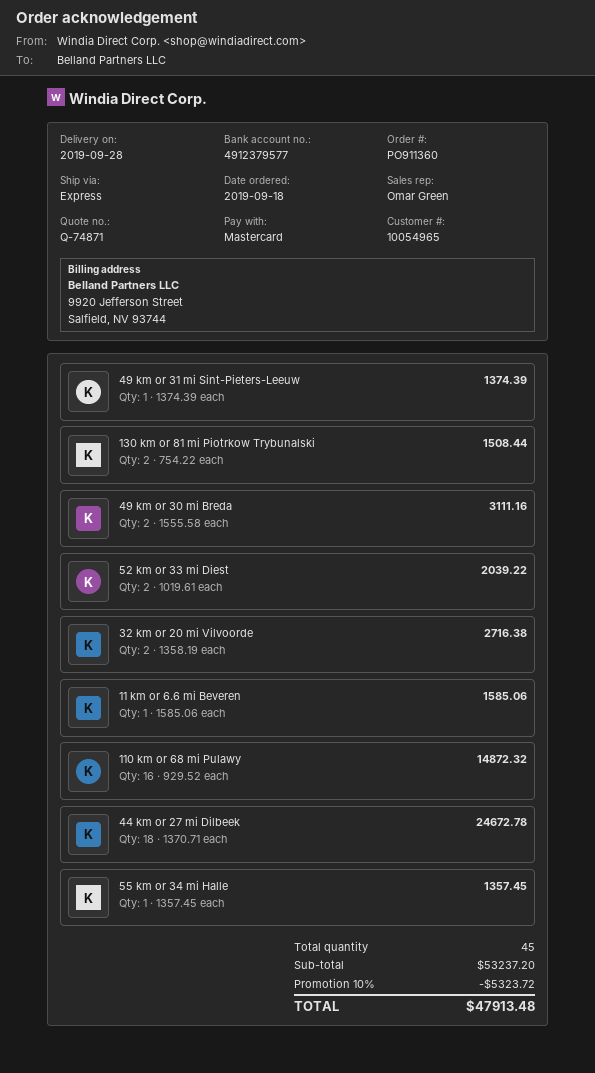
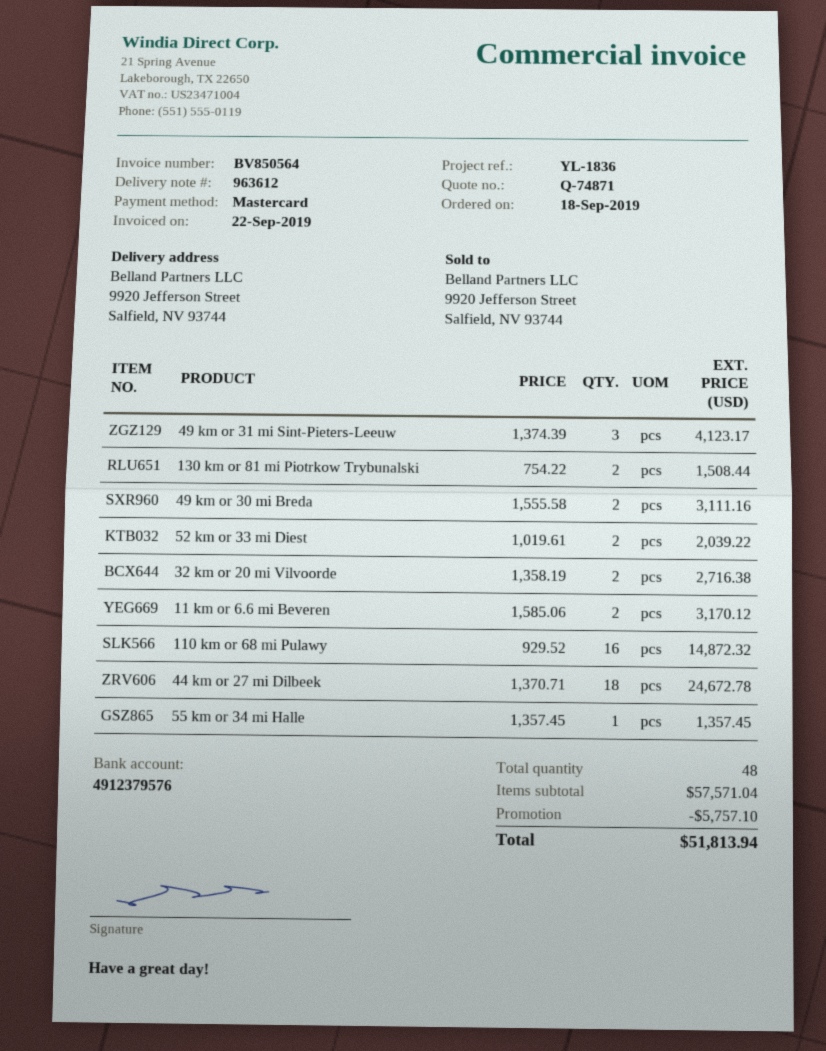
bank account: 4912379577 -> 4912379576
49 km or 31 mi Sint-Pieters-Leeuw: 1 x 1374.39 = 1374.39 -> 3 x 1374.39 = 4123.17
11 km or 6.6 mi Beveren: 1 x 1585.06 = 1585.06 -> 2 x 1585.06 = 3170.12
total quantity: 45 -> 48
subtotal: 53237.20 -> 57571.04
discount: 5323.72 -> 5757.10
total: 47913.48 -> 51813.94

